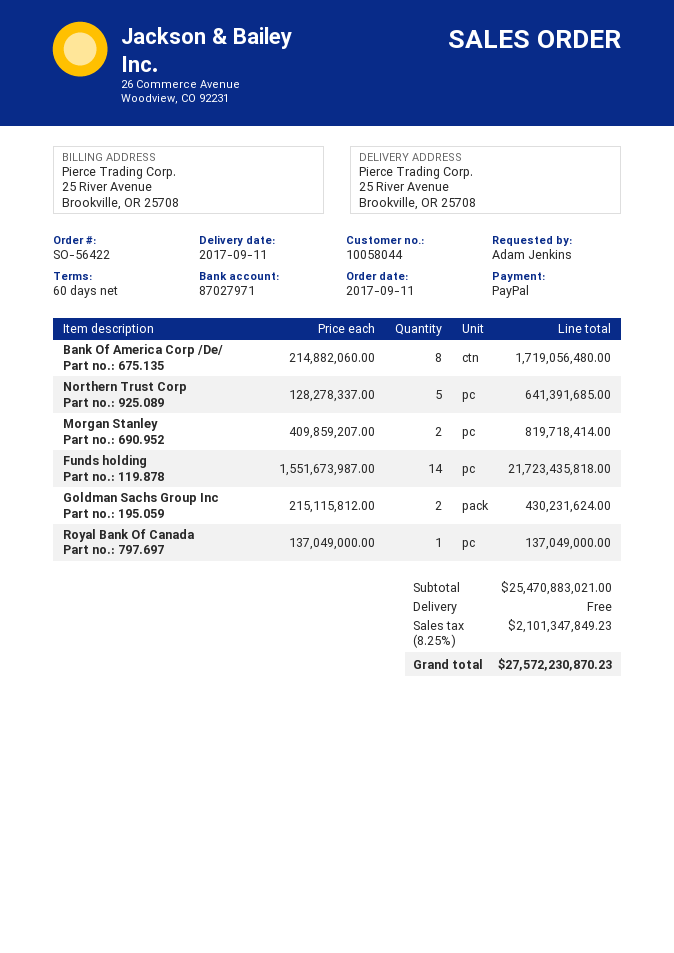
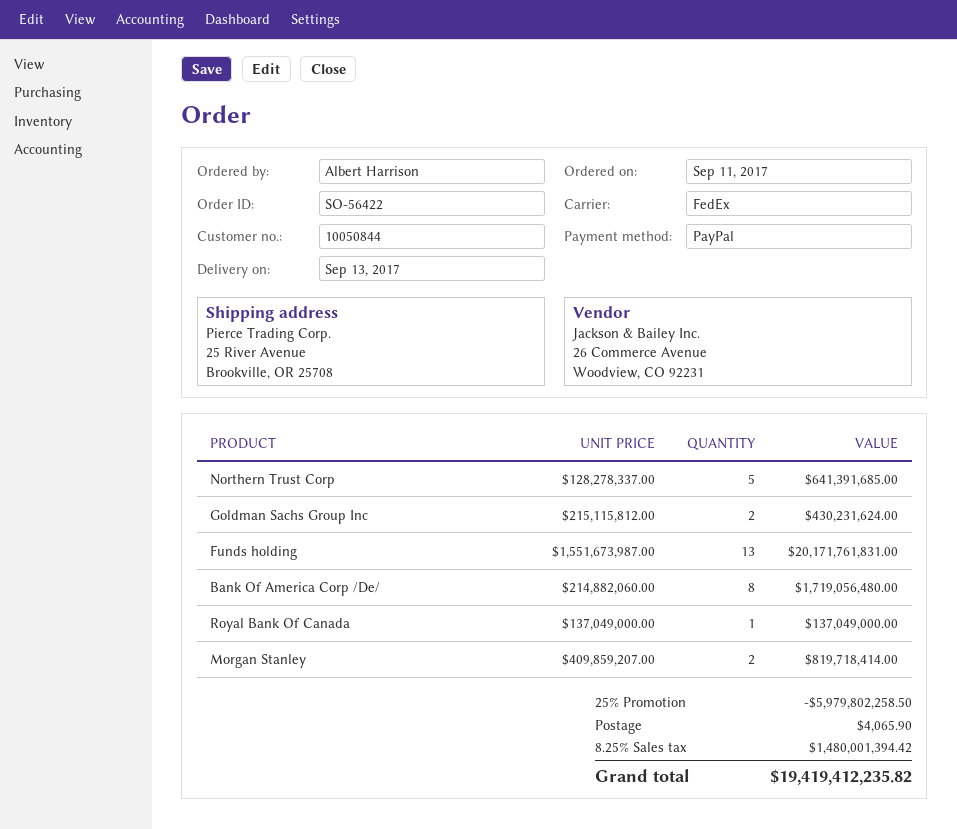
delivery date: 2017-09-11 -> 2017-09-13
customer number: 10058044 -> 10050844
ordered by: Adam Jenkins -> Albert Harrison
Funds holding: 14 x 1551673987.00 = 21723435818.00 -> 13 x 1551673987.00 = 20171761831.00
discount: none -> 25% = 5979802258.50
shipping: 0.00 -> 4065.90
tax: 8.25% = 2101347849.23 -> 8.25% = 1480001394.42
total: 27572230870.23 -> 19419412235.82

